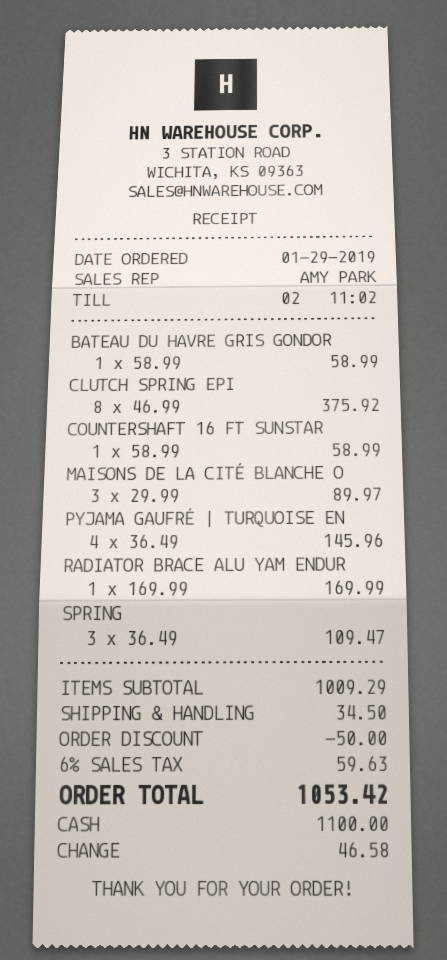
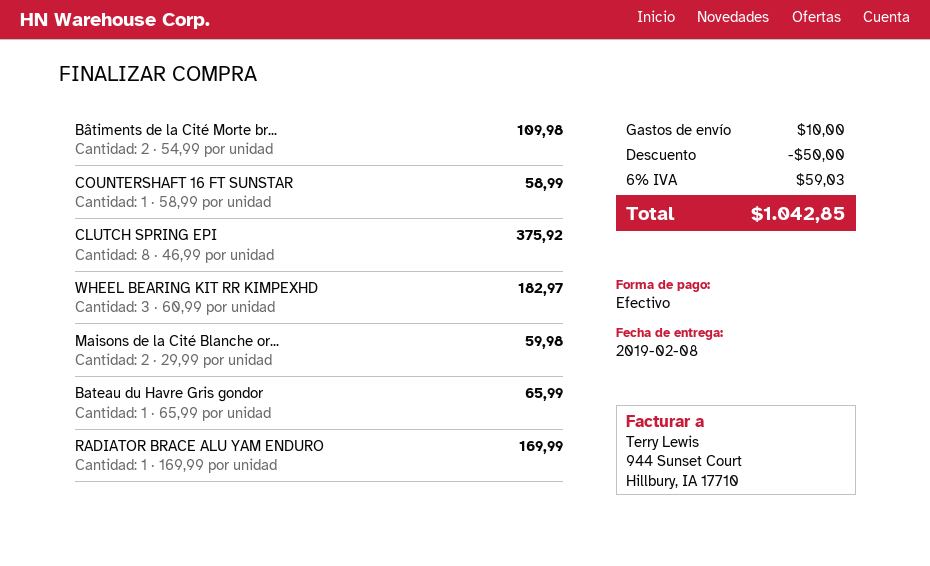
BATEAU DU HAVRE GRIS GONDOR: 1 x 58.99 = 58.99 -> 1 x 65.99 = 65.99
MAISONS DE LA CITÉ BLANCHE O: 3 x 29.99 = 89.97 -> 2 x 29.99 = 59.98
PYJAMA GAUFRÉ | TURQUOISE EN: 4 x 36.49 = 145.96 -> none
SPRING: 3 x 36.49 = 109.47 -> none
Bâtiments de la Cité Morte br...: none -> 2 x 54.99 = 109.98
WHEEL BEARING KIT RR KIMPEXHD: none -> 3 x 60.99 = 182.97
shipping: 34.50 -> 10.00
tax: 6% = 59.63 -> 6% = 59.03
total: 1053.42 -> 1042.85

